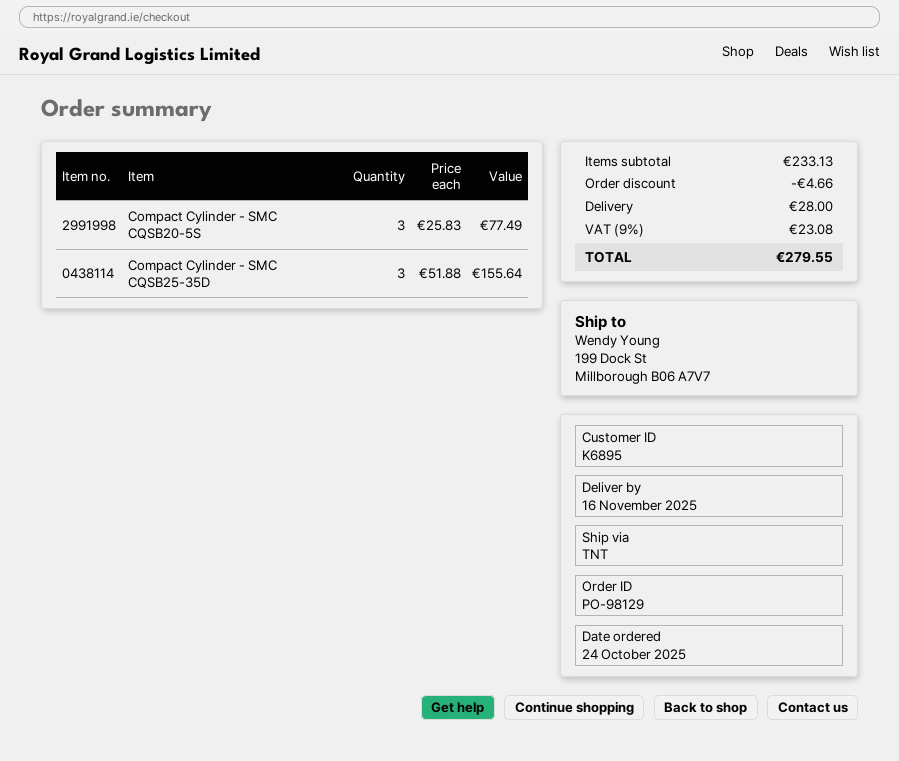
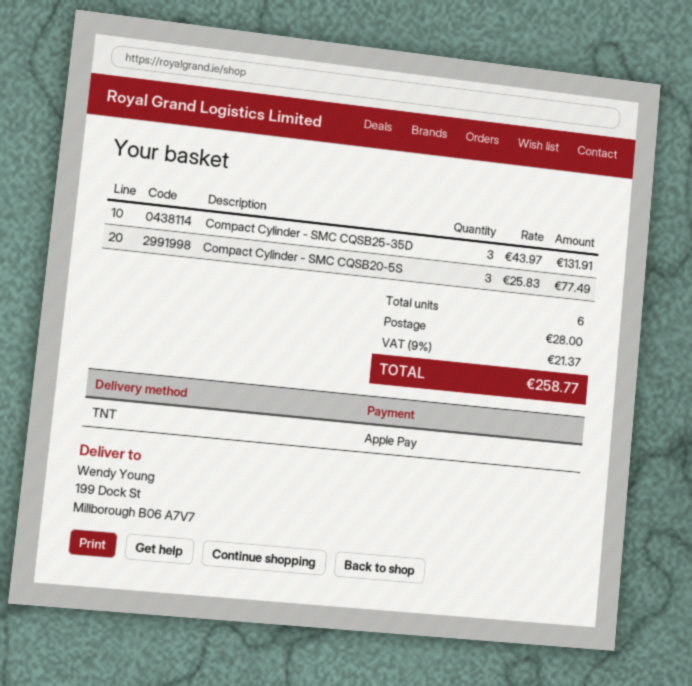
Compact Cylinder - SMC CQSB25-35D: 3 x 51.88 = 155.64 -> 3 x 43.97 = 131.91
discount: 4.66 -> none
tax: 9% = 23.08 -> 9% = 21.37
total: 279.55 -> 258.77

